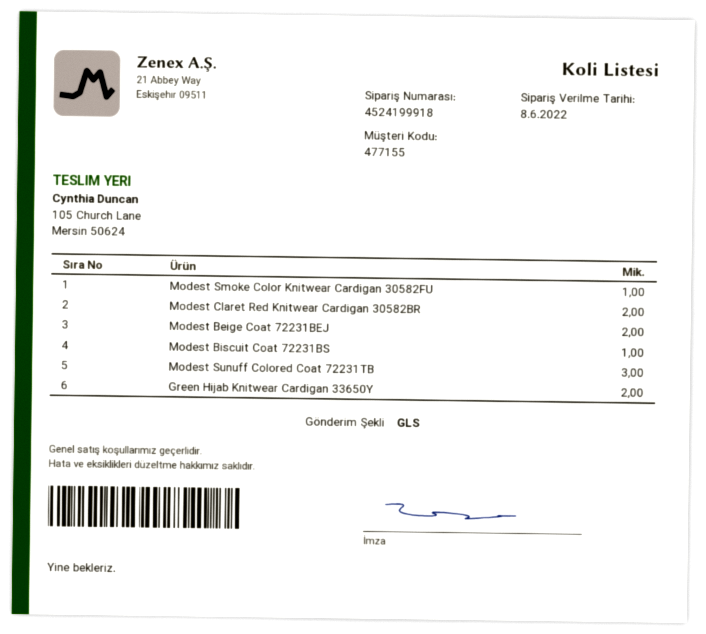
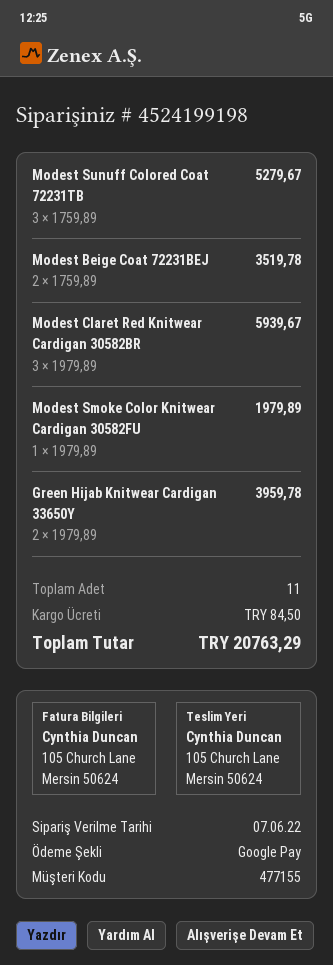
order number: 4524199918 -> 4524199198
order date: 2022-06-08 -> 2022-06-07
Modest Claret Red Knitwear Cardigan 30582BR: 2 -> 3
Modest Biscuit Coat 72231BS: 1 -> none

